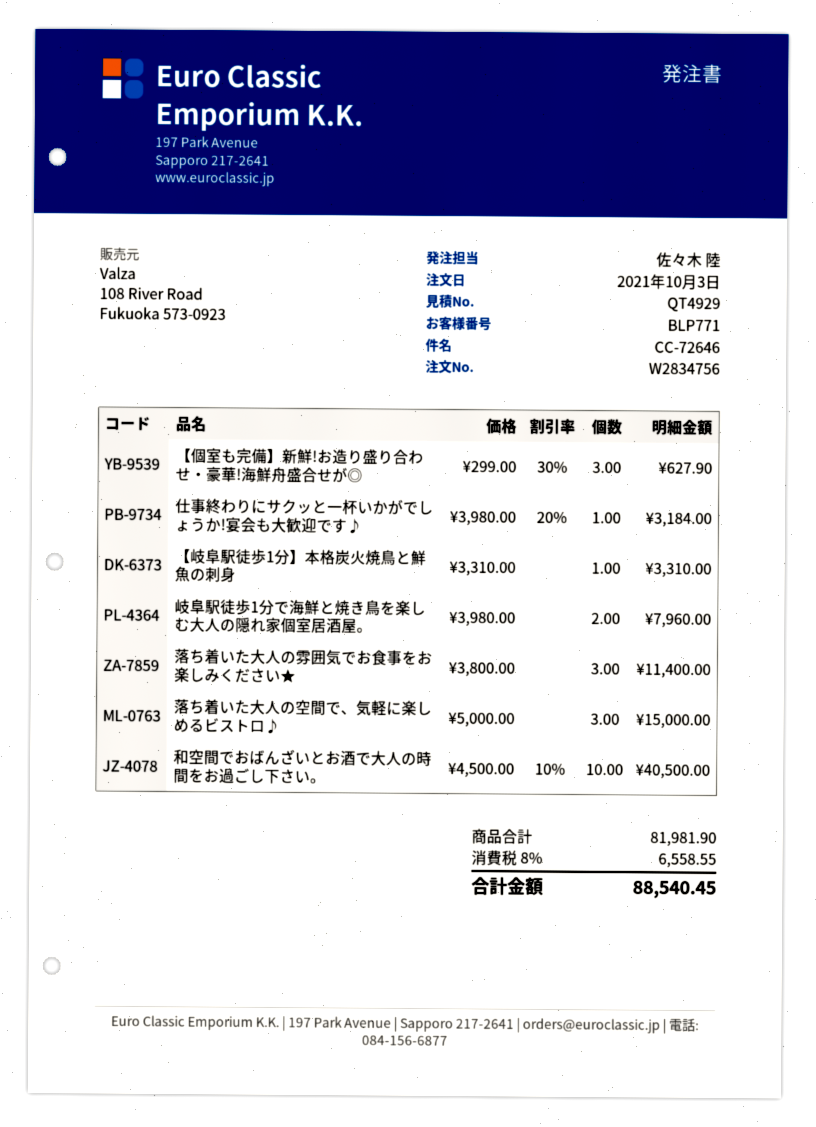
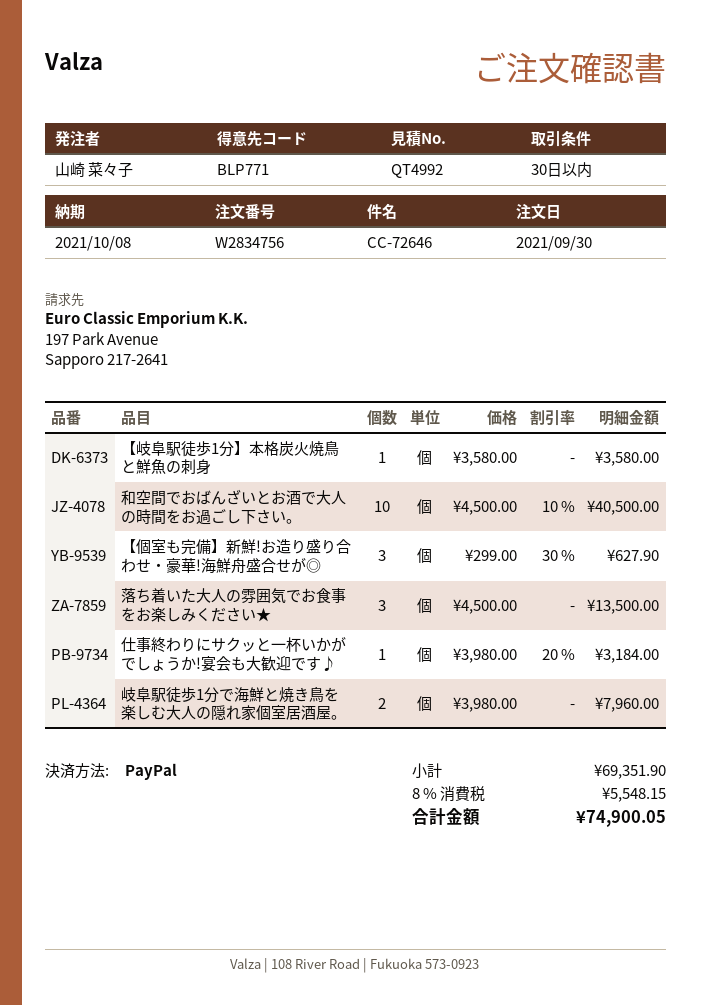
quote number: QT4929 -> QT4992
order date: 2021-10-03 -> 2021-09-30
ordered by: 佐々木 陸 -> 山崎 菜々子
【岐阜駅徒歩1分】本格炭火焼鳥と鮮魚の刺身: 1 x 3310.00 = 3310.00 -> 1 x 3580.00 = 3580.00
落ち着いた大人の雰囲気でお食事をお楽しみください★: 3 x 3800.00 = 11400.00 -> 3 x 4500.00 = 13500.00
落ち着いた大人の空間で、気軽に楽しめるビストロ♪: 3 x 5000.00 = 15000.00 -> none
subtotal: 81981.90 -> 69351.90
tax: 8% = 6558.55 -> 8% = 5548.15
total: 88540.45 -> 74900.05

